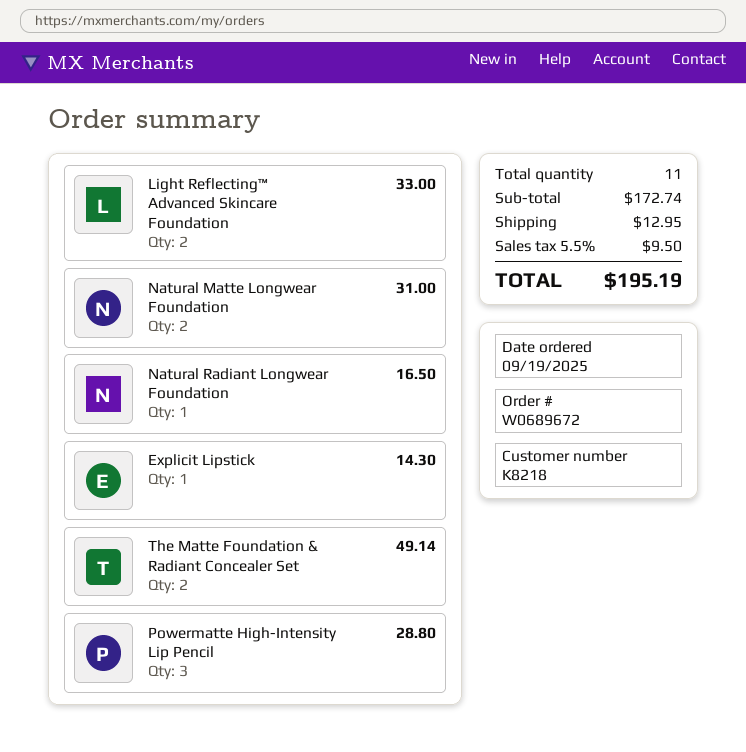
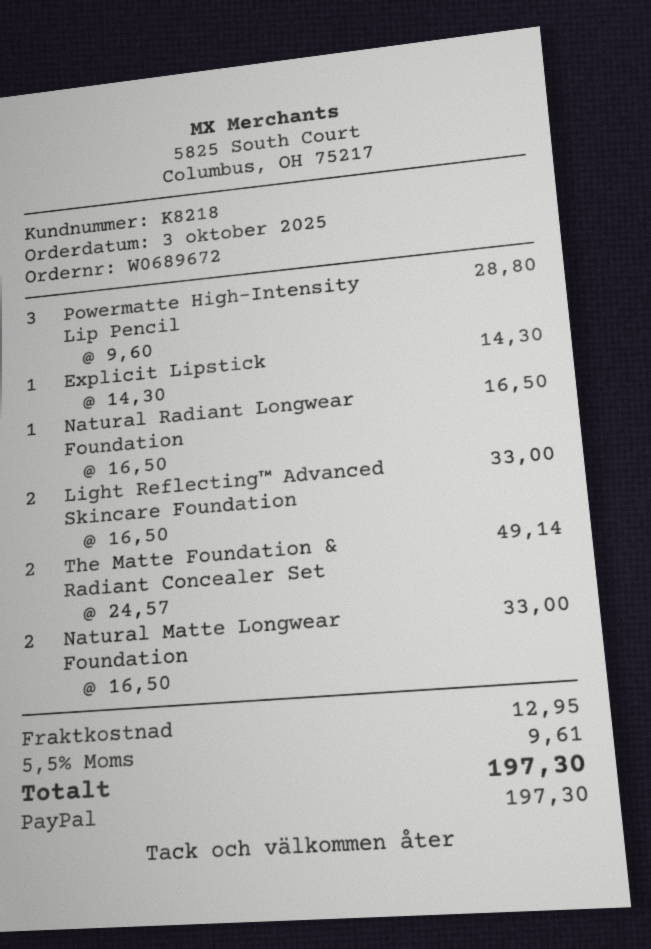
order date: 2025-09-19 -> 2025-10-03
Natural Matte Longwear Foundation: 2 for 31.00 -> 2 for 33.00
tax: 5.5% = 9.50 -> 5.5% = 9.61
total: 195.19 -> 197.30

